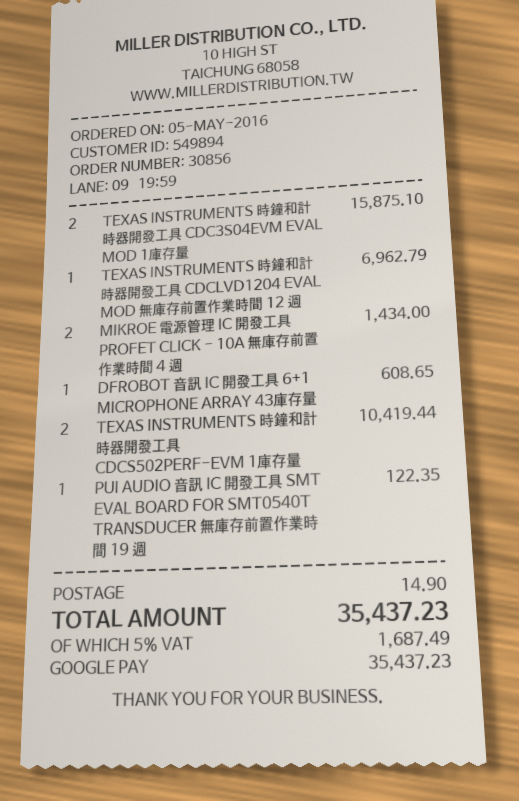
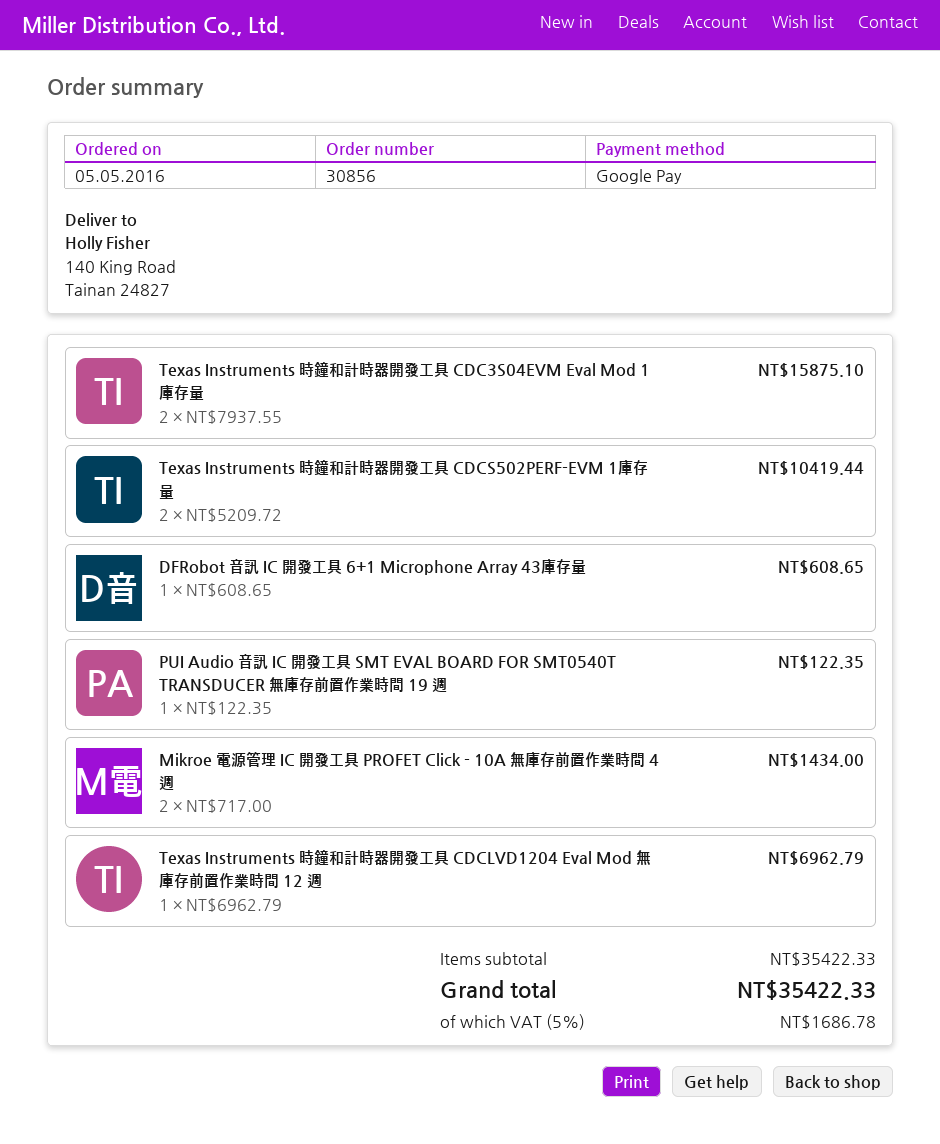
shipping: 14.90 -> none
tax: 5% = 1687.49 -> 5% = 1686.78
total: 35437.23 -> 35422.33

